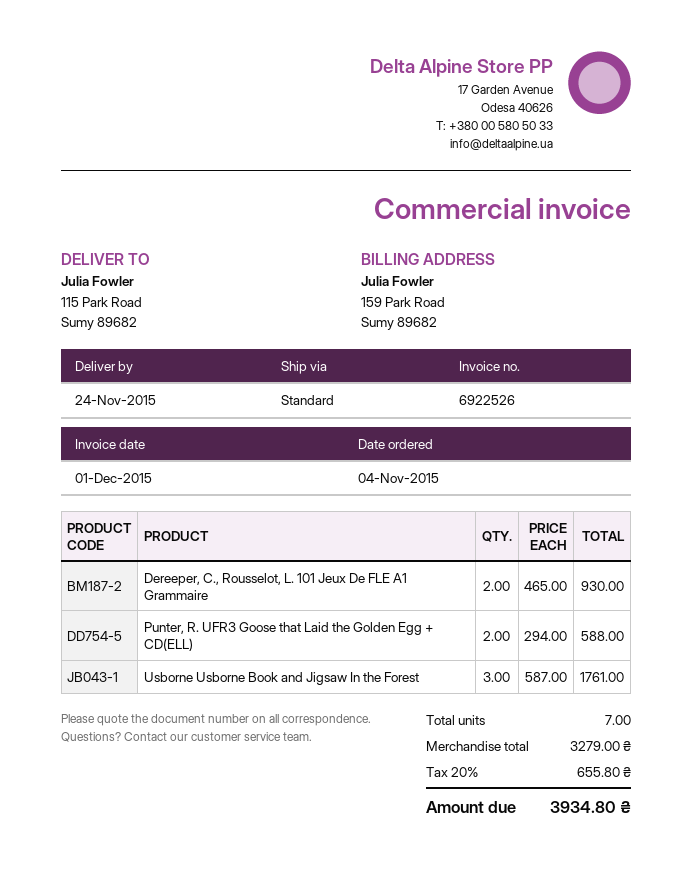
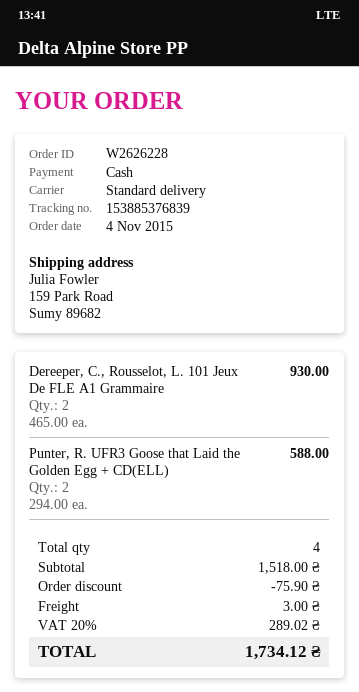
ship to: 115 Park Road, Sumy 89682 -> 159 Park Road, Sumy 89682
Usborne Usborne Book and Jigsaw In the Forest: 3 x 587.00 = 1761.00 -> none
total quantity: 7 -> 4
subtotal: 3279.00 -> 1518.00
discount: none -> 75.90
shipping: none -> 3.00
tax: 20% = 655.80 -> 20% = 289.02
total: 3934.80 -> 1734.12

